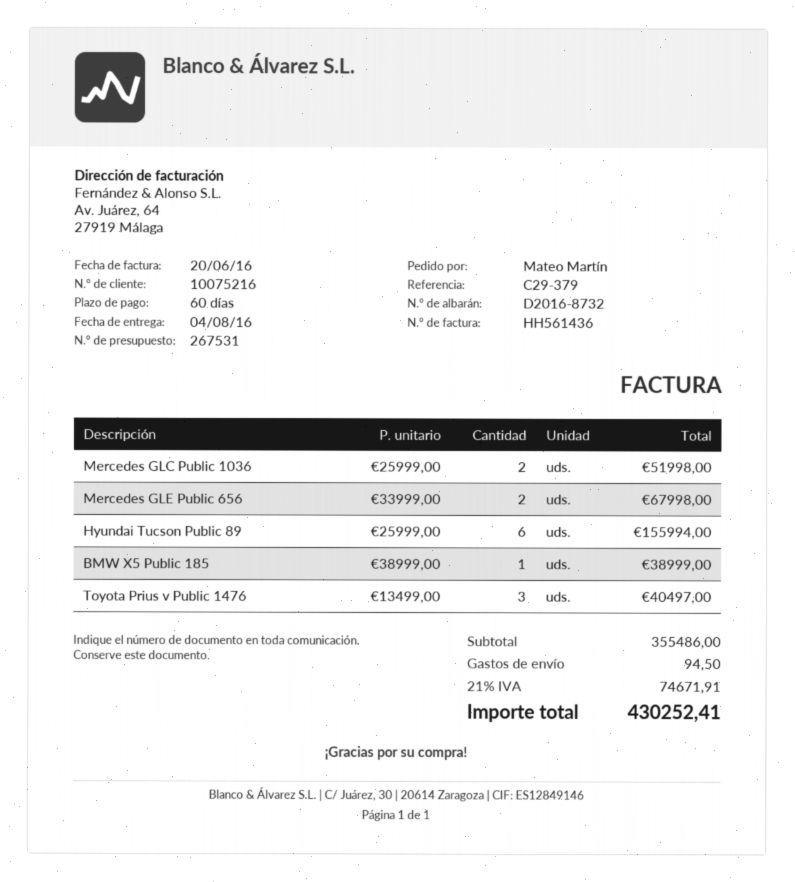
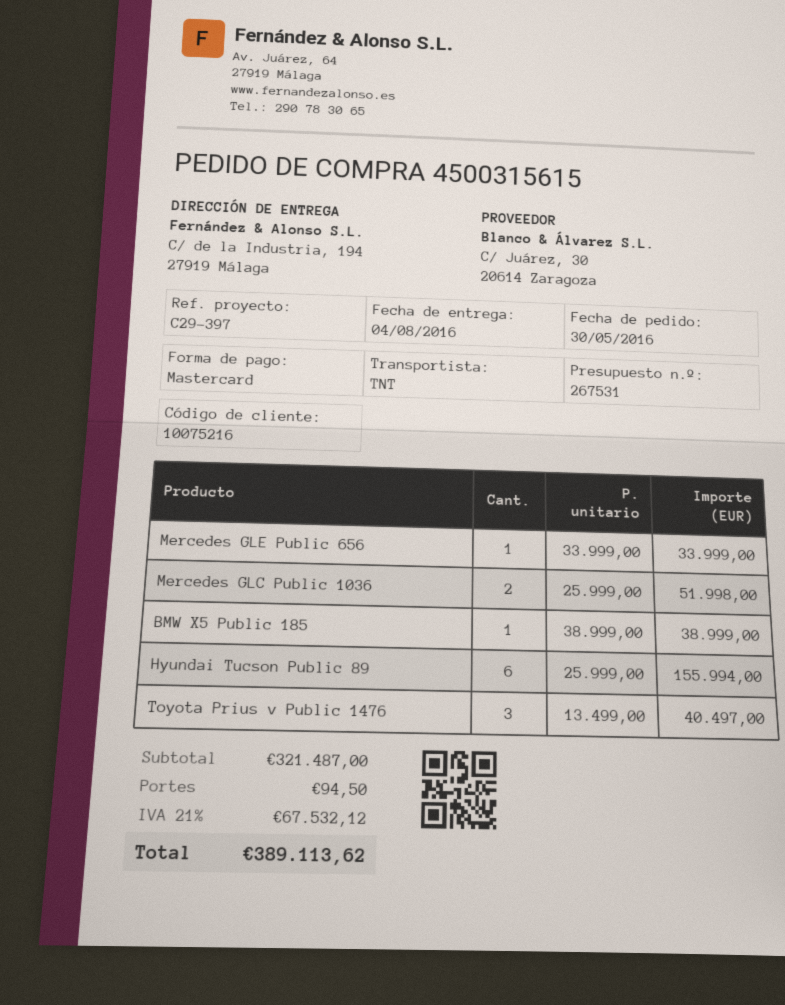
reference: C29-379 -> C29-397
Mercedes GLE Public 656: 2 x 33999.00 = 67998.00 -> 1 x 33999.00 = 33999.00
subtotal: 355486.00 -> 321487.00
tax: 21% = 74671.91 -> 21% = 67532.12
total: 430252.41 -> 389113.62

